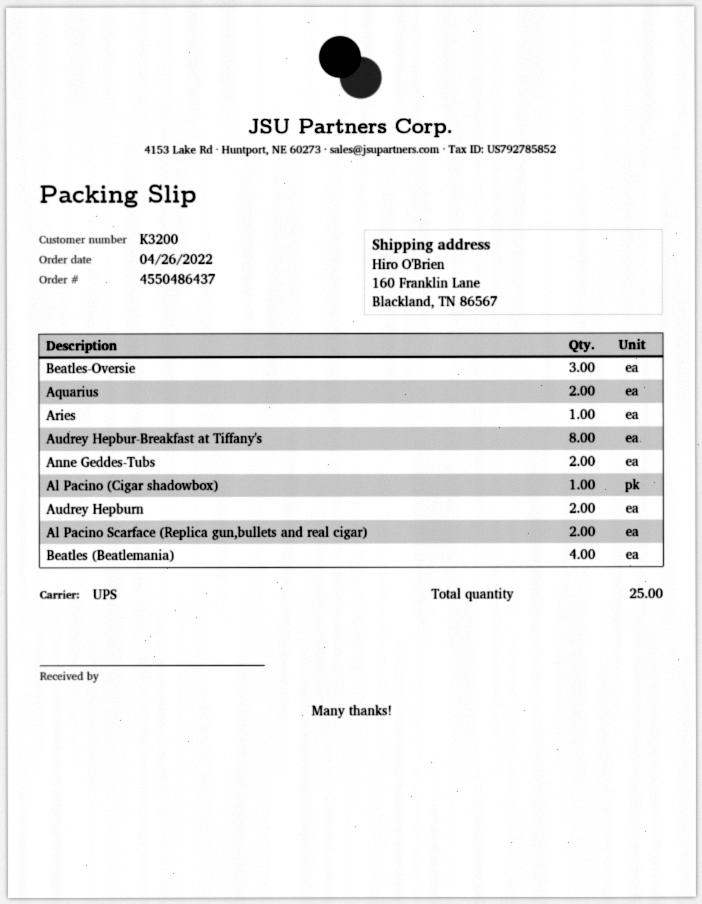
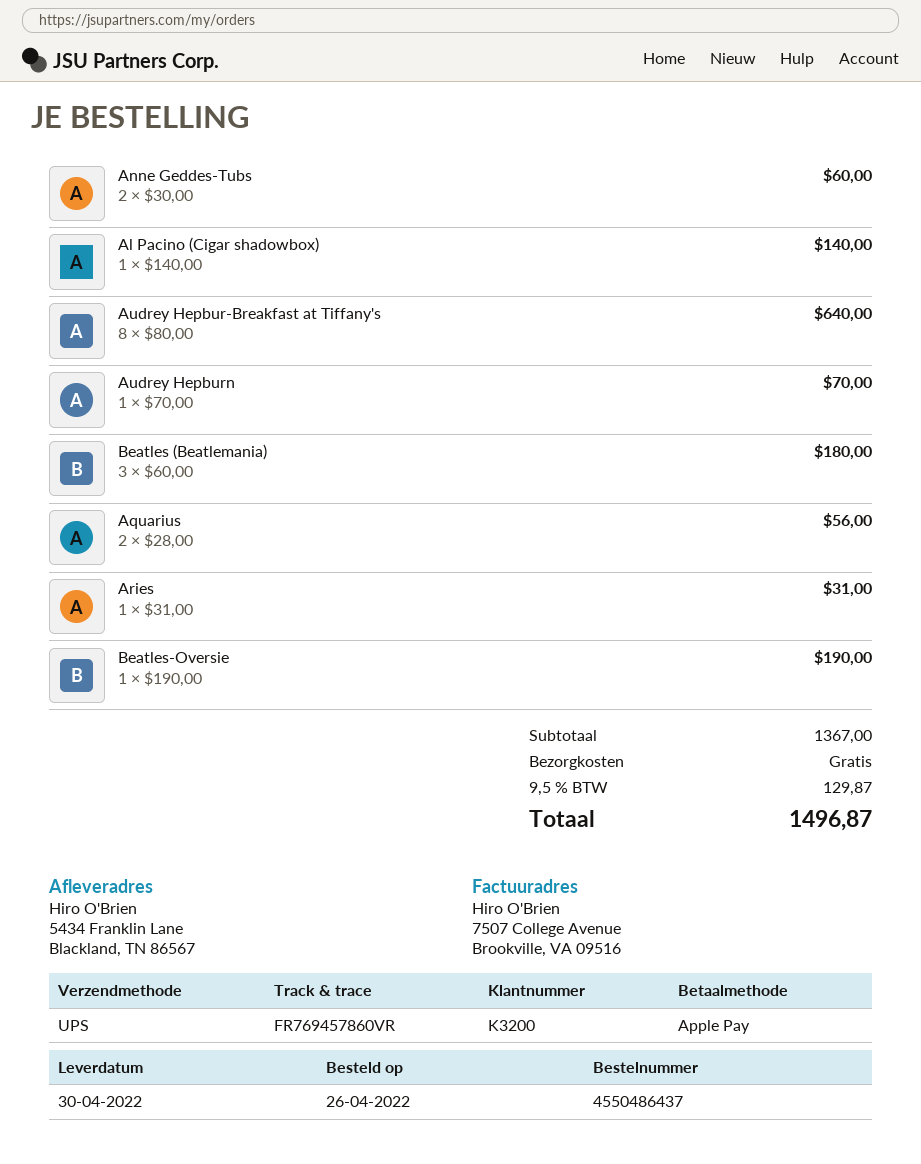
ship to: 160 Franklin Lane, Blackland, TN 86567 -> 5434 Franklin Lane, Blackland, TN 86567
Beatles-Oversie: 3 -> 1
Audrey Hepburn: 2 -> 1
Al Pacino Scarface (Replica gun,bullets and real cigar): 2 -> none
Beatles (Beatlemania): 4 -> 3

